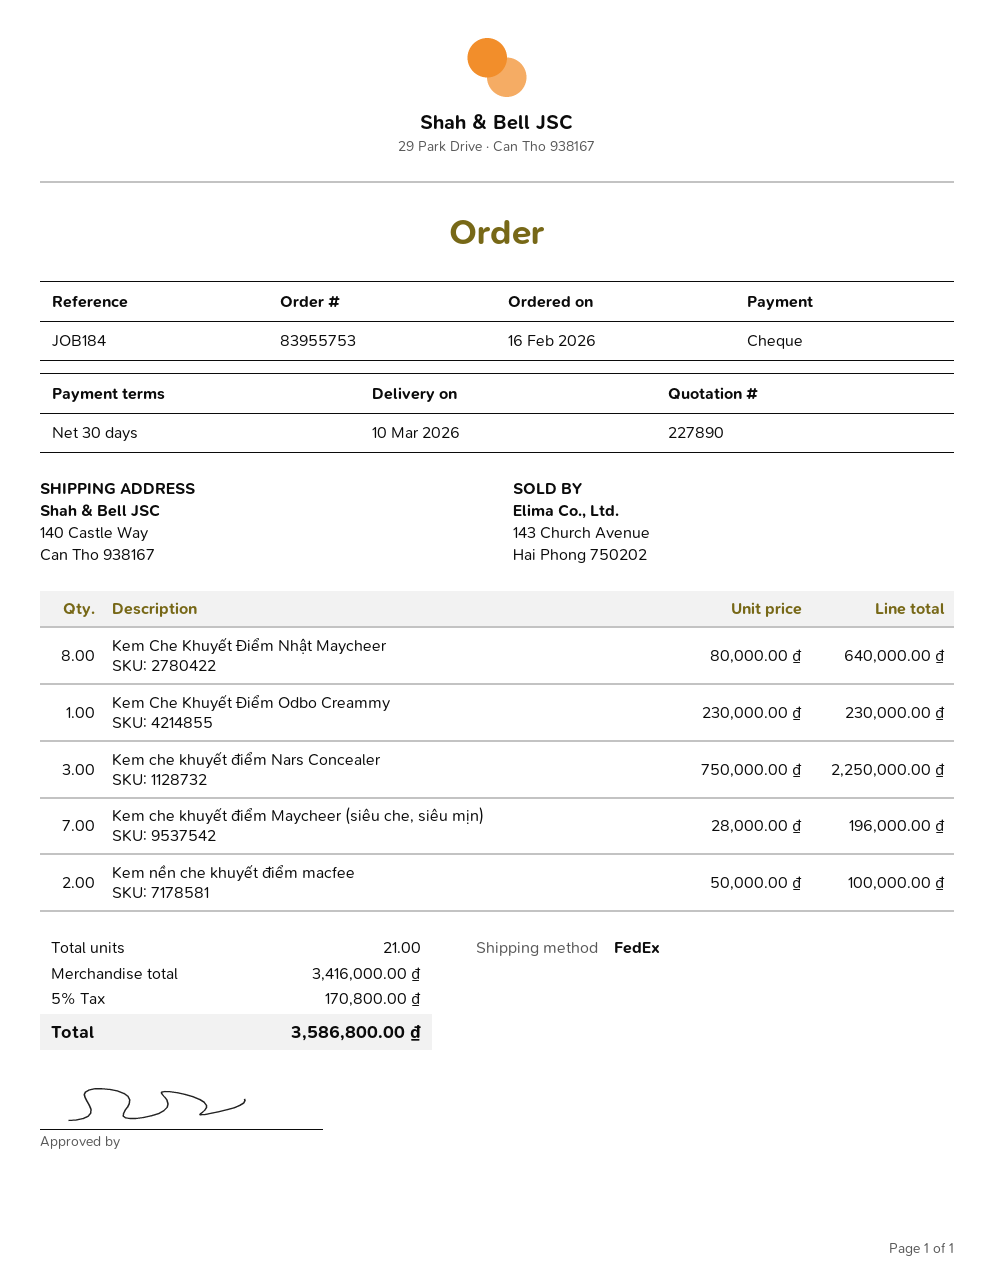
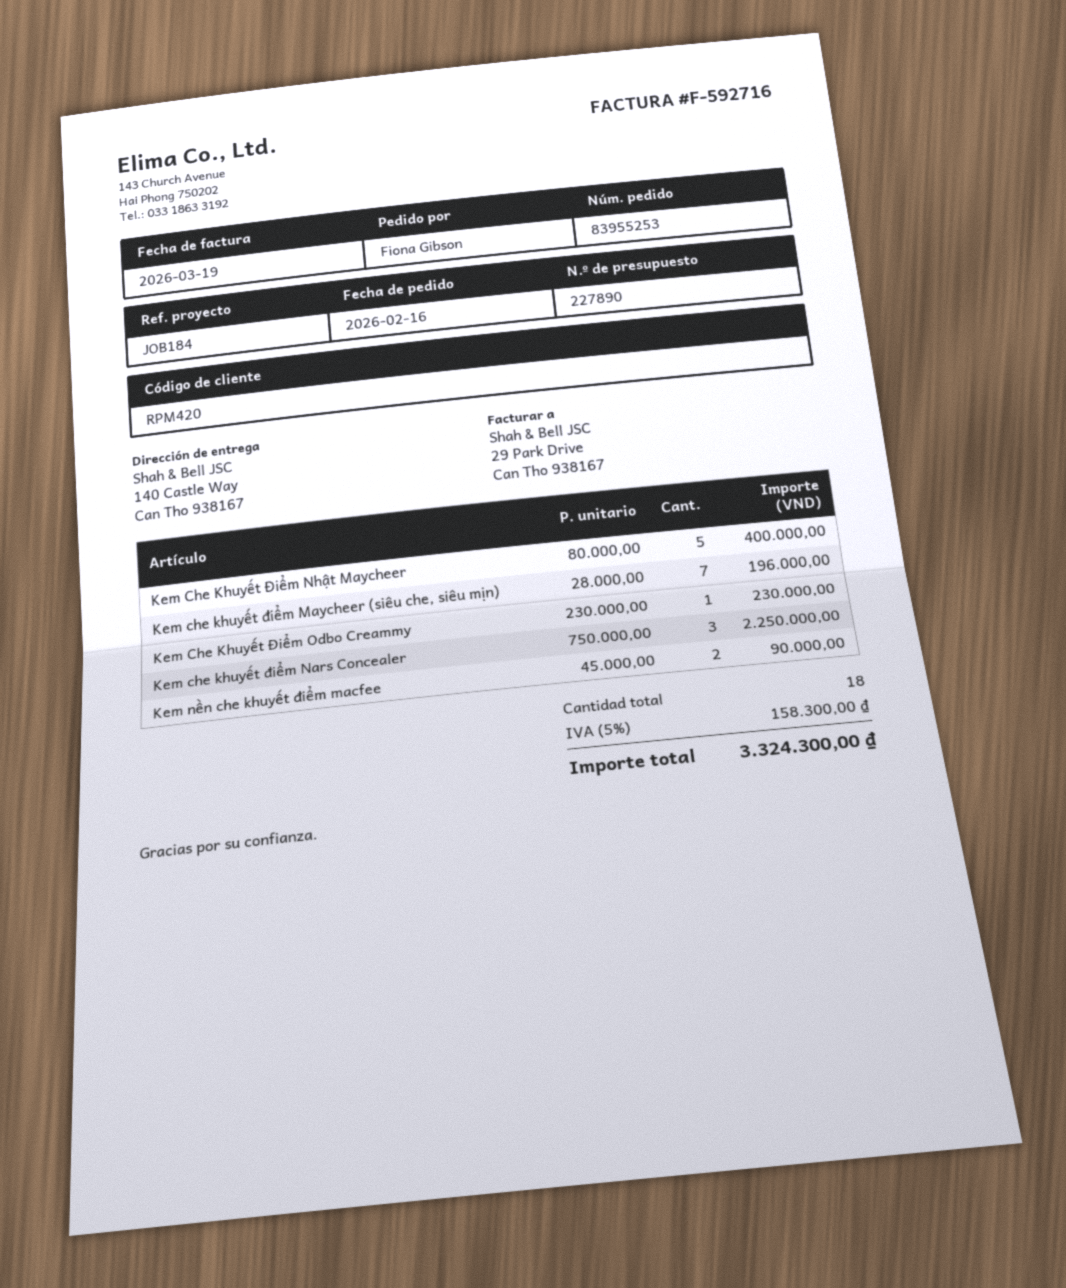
order number: 83955753 -> 83955253
Kem Che Khuyết Điểm Nhật Maycheer: 8 x 80000.00 = 640000.00 -> 5 x 80000.00 = 400000.00
Kem nền che khuyết điểm macfee: 2 x 50000.00 = 100000.00 -> 2 x 45000.00 = 90000.00
total quantity: 21 -> 18
tax: 5% = 170800.00 -> 5% = 158300.00
total: 3586800.00 -> 3324300.00

